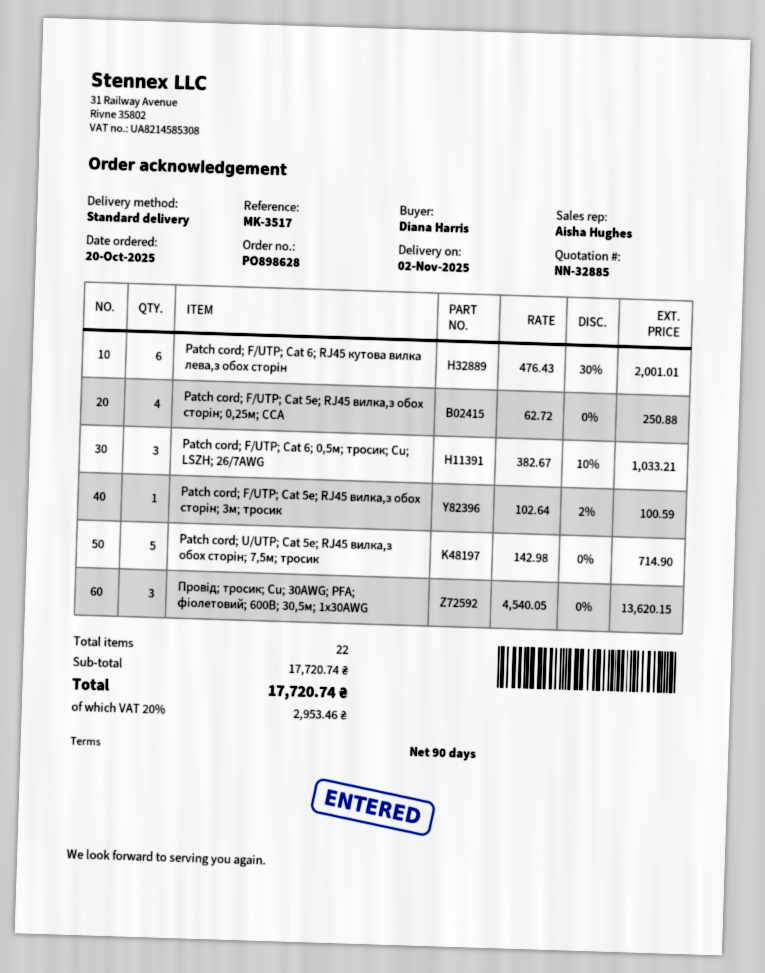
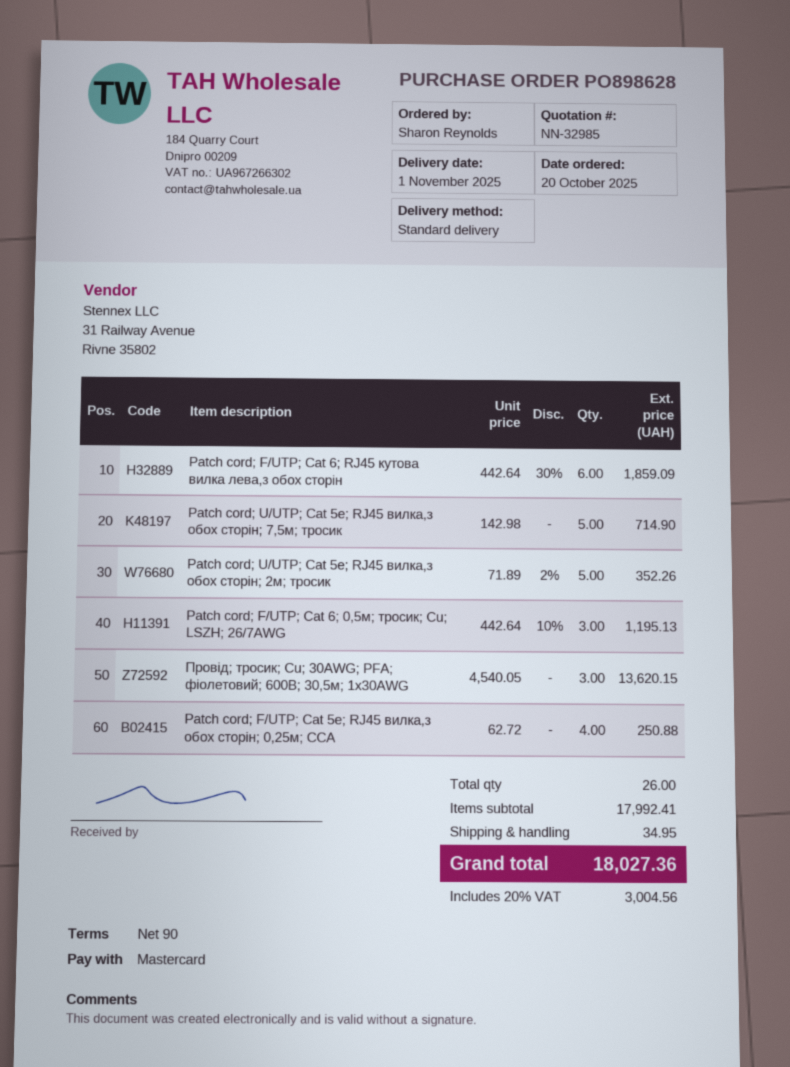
quote number: NN-32885 -> NN-32985
delivery date: 2025-11-02 -> 2025-11-01
ordered by: Diana Harris -> Sharon Reynolds
Patch cord; F/UTP; Cat 6; RJ45 кутова вилка лева,з обох сторін: 6 x 476.43 - 30% = 2001.01 -> 6 x 442.64 - 30% = 1859.09
Patch cord; F/UTP; Cat 6; 0,5м; тросик; Cu; LSZH; 26/7AWG: 3 x 382.67 - 10% = 1033.21 -> 3 x 442.64 - 10% = 1195.13
Patch cord; F/UTP; Cat 5e; RJ45 вилка,з обох сторін; 3м; тросик: 1 x 102.64 - 2% = 100.59 -> none
Patch cord; U/UTP; Cat 5e; RJ45 вилка,з обох сторін; 2м; тросик: none -> 5 x 71.89 - 2% = 352.26
total quantity: 22 -> 26
subtotal: 17720.74 -> 17992.41
shipping: none -> 34.95
tax: 20% = 2953.46 -> 20% = 3004.56
total: 17720.74 -> 18027.36

